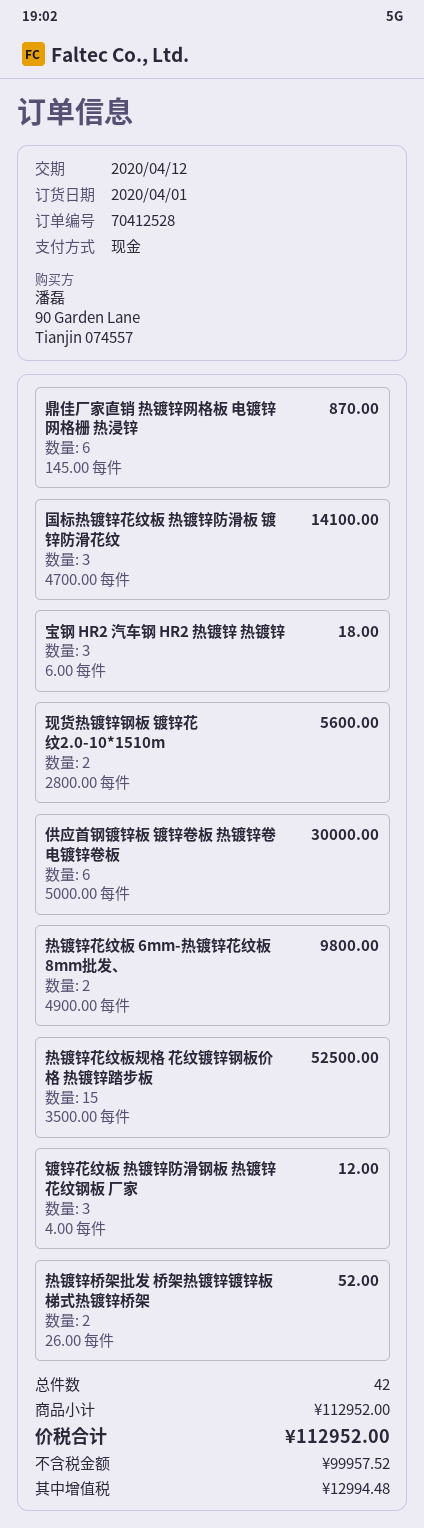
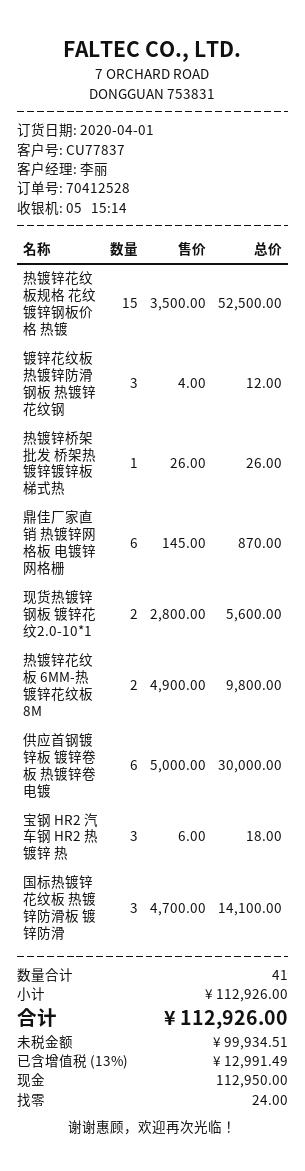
热镀锌桥架批发 桥架热镀锌镀锌板 梯式热镀锌桥架: 2 x 26.00 = 52.00 -> 1 x 26.00 = 26.00
total quantity: 42 -> 41
subtotal: 112952.00 -> 112926.00
net: 99957.52 -> 99934.51
tax: 12994.48 -> 12991.49
total: 112952.00 -> 112926.00

